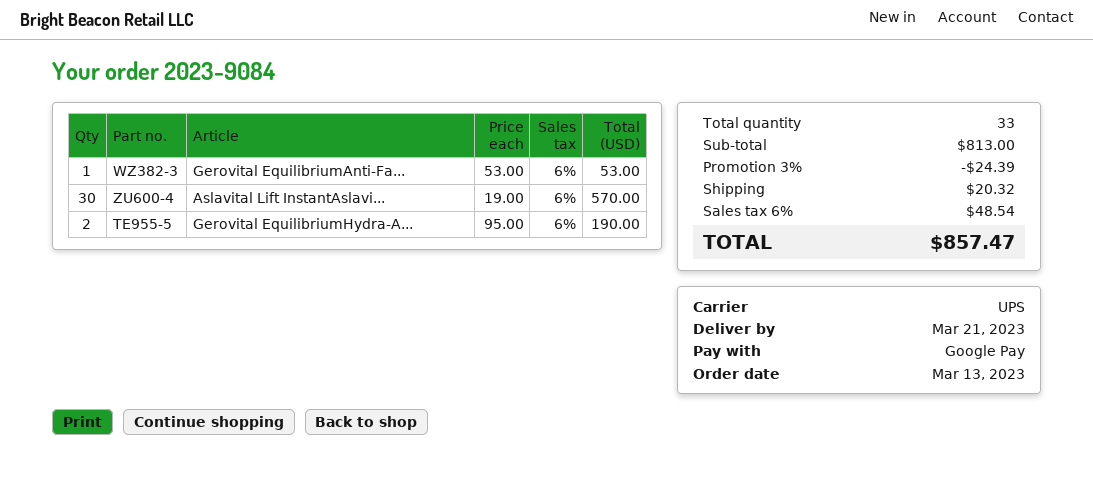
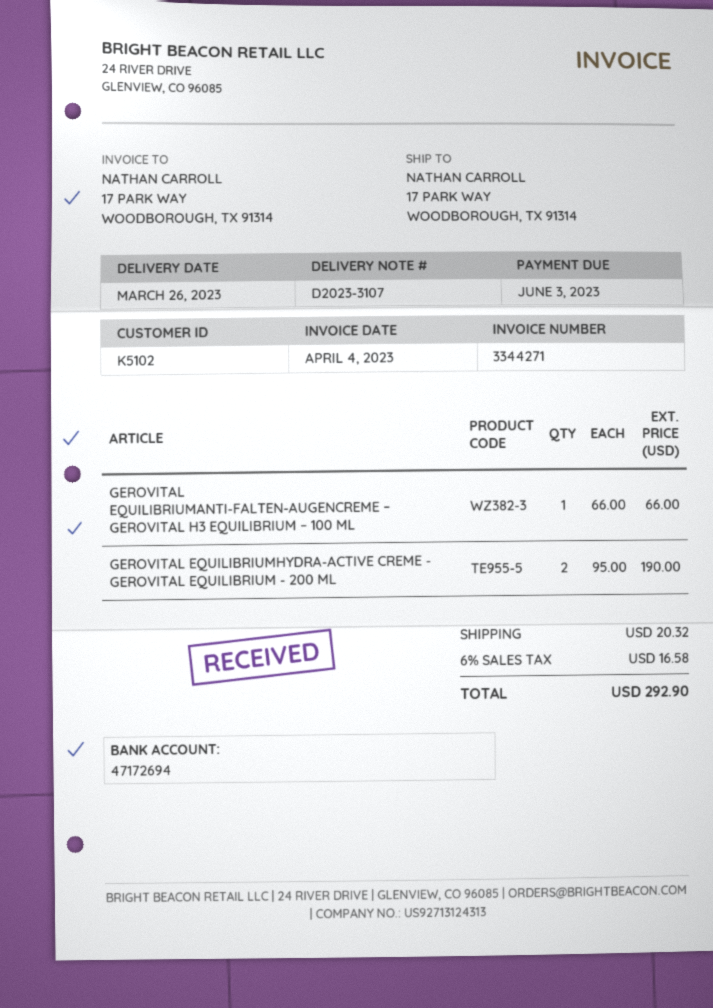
delivery date: 2023-03-21 -> 2023-03-26
Gerovital EquilibriumAnti-Fa...: 1 x 53.00 = 53.00 -> 1 x 66.00 = 66.00
Aslavital Lift InstantAslavi...: 30 x 19.00 = 570.00 -> none
discount: 3% = 24.39 -> none
tax: 6% = 48.54 -> 6% = 16.58
total: 857.47 -> 292.90

